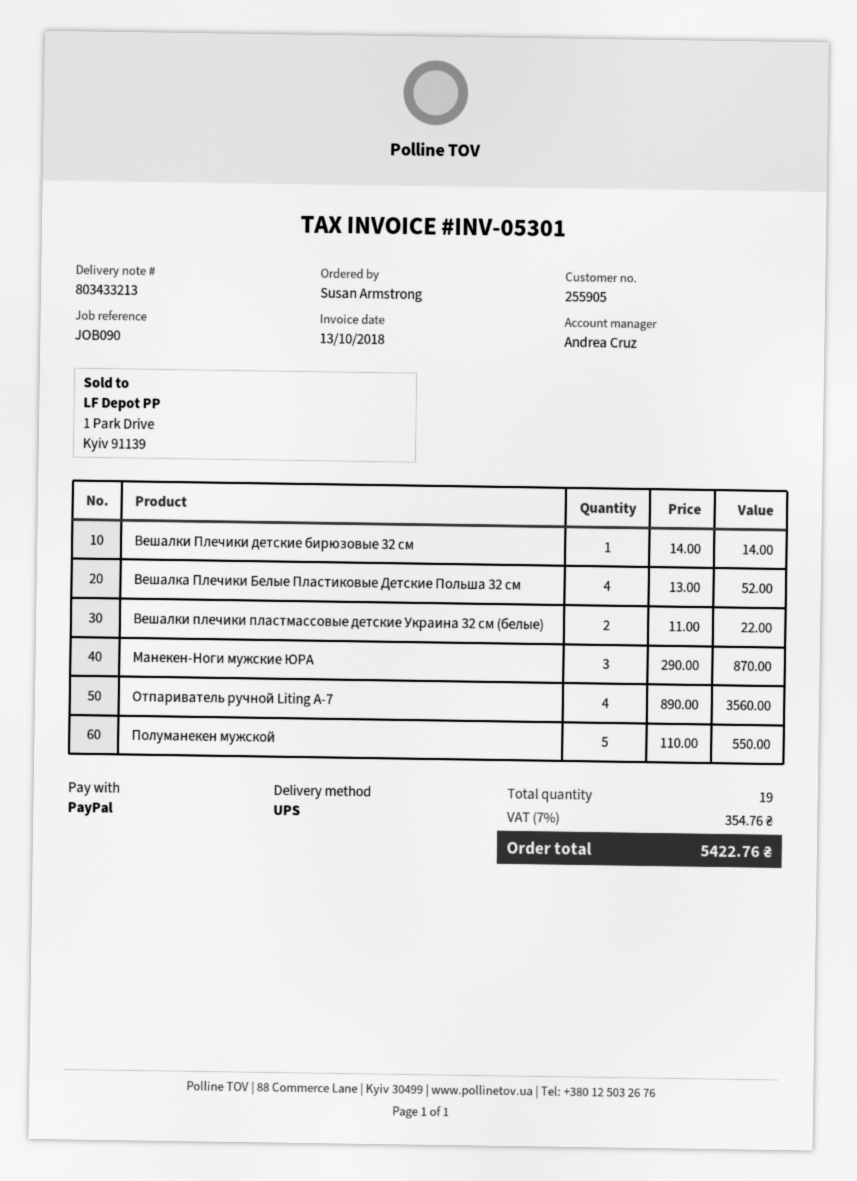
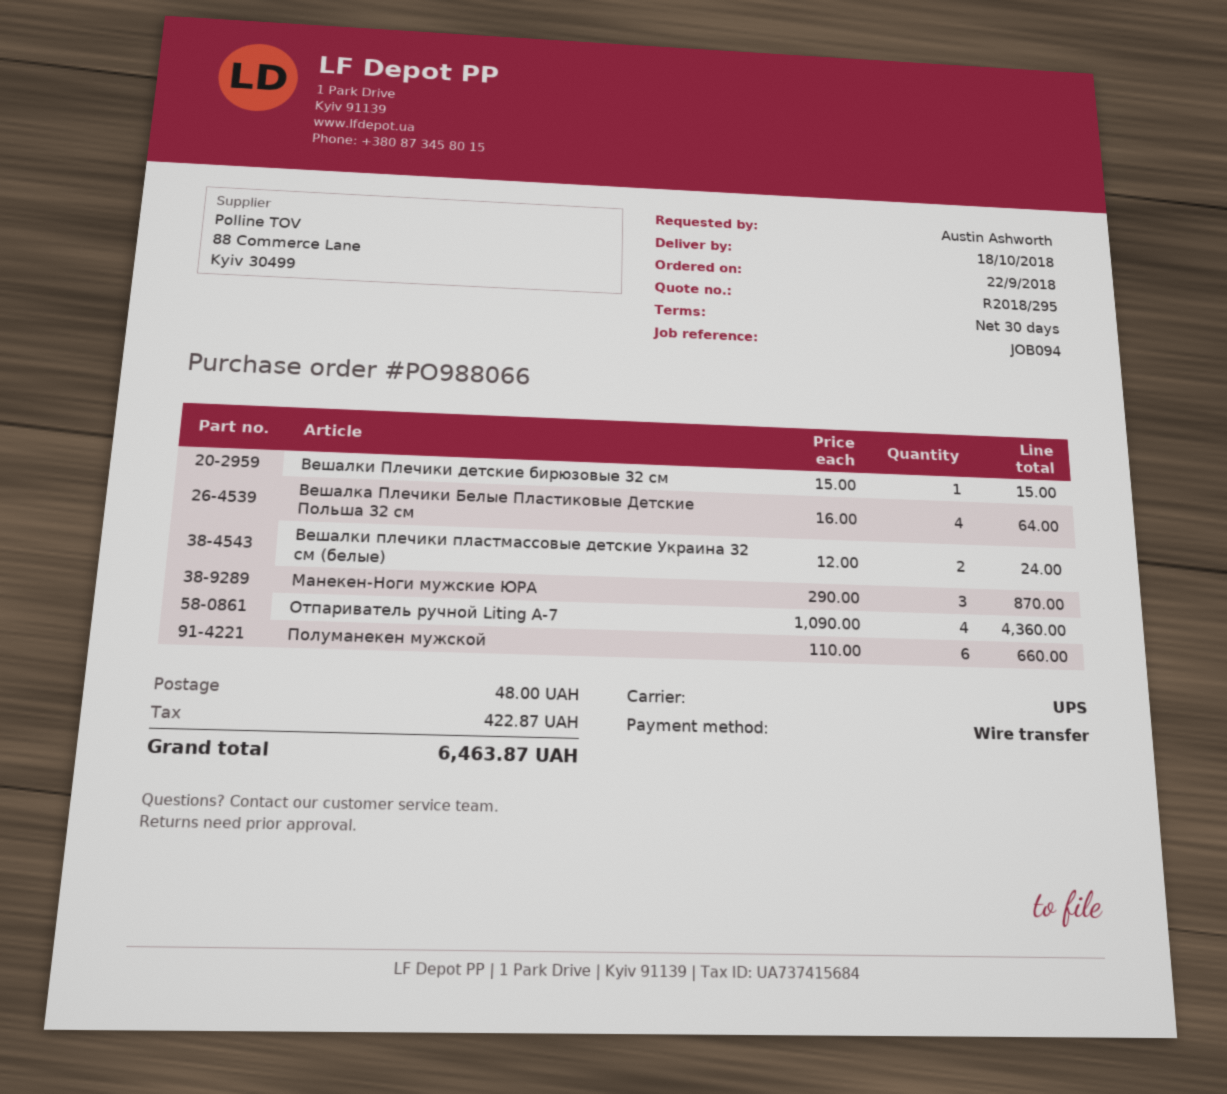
reference: JOB090 -> JOB094
ordered by: Susan Armstrong -> Austin Ashworth
payment method: PayPal -> bank transfer
Вешалки Плечики детские бирюзовые 32 см: 1 x 14.00 = 14.00 -> 1 x 15.00 = 15.00
Вешалка Плечики Белые Пластиковые Детские Польша 32 см: 4 x 13.00 = 52.00 -> 4 x 16.00 = 64.00
Вешалки плечики пластмассовые детские Украина 32 см (белые): 2 x 11.00 = 22.00 -> 2 x 12.00 = 24.00
Отпариватель ручной Liting A-7: 4 x 890.00 = 3560.00 -> 4 x 1090.00 = 4360.00
Полуманекен мужской: 5 x 110.00 = 550.00 -> 6 x 110.00 = 660.00
shipping: none -> 48.00
tax: 354.76 -> 422.87
total: 5422.76 -> 6463.87

